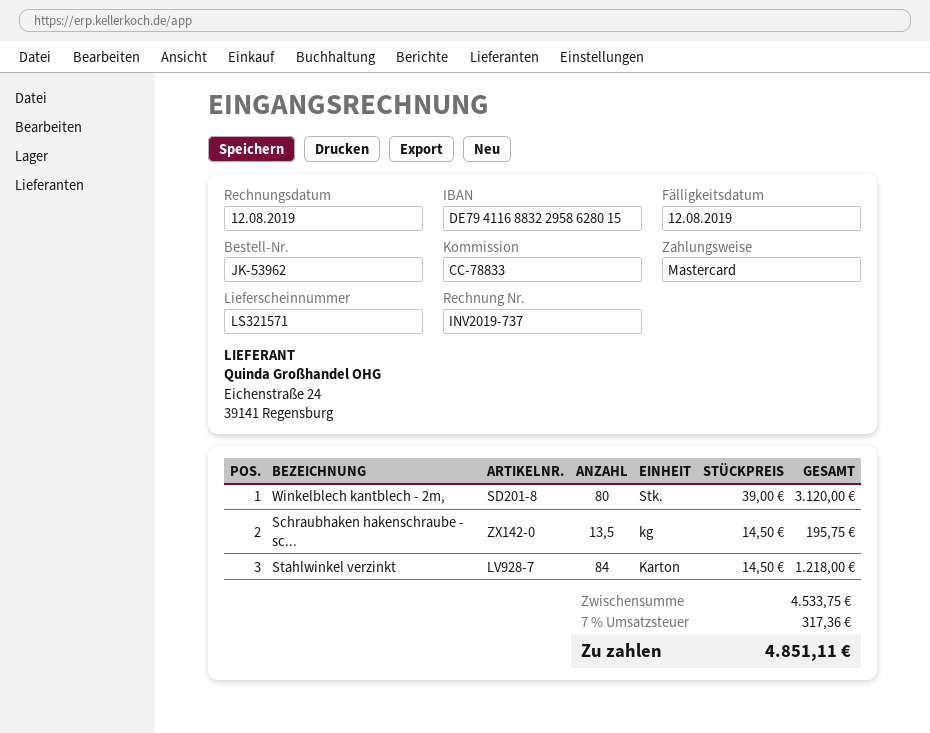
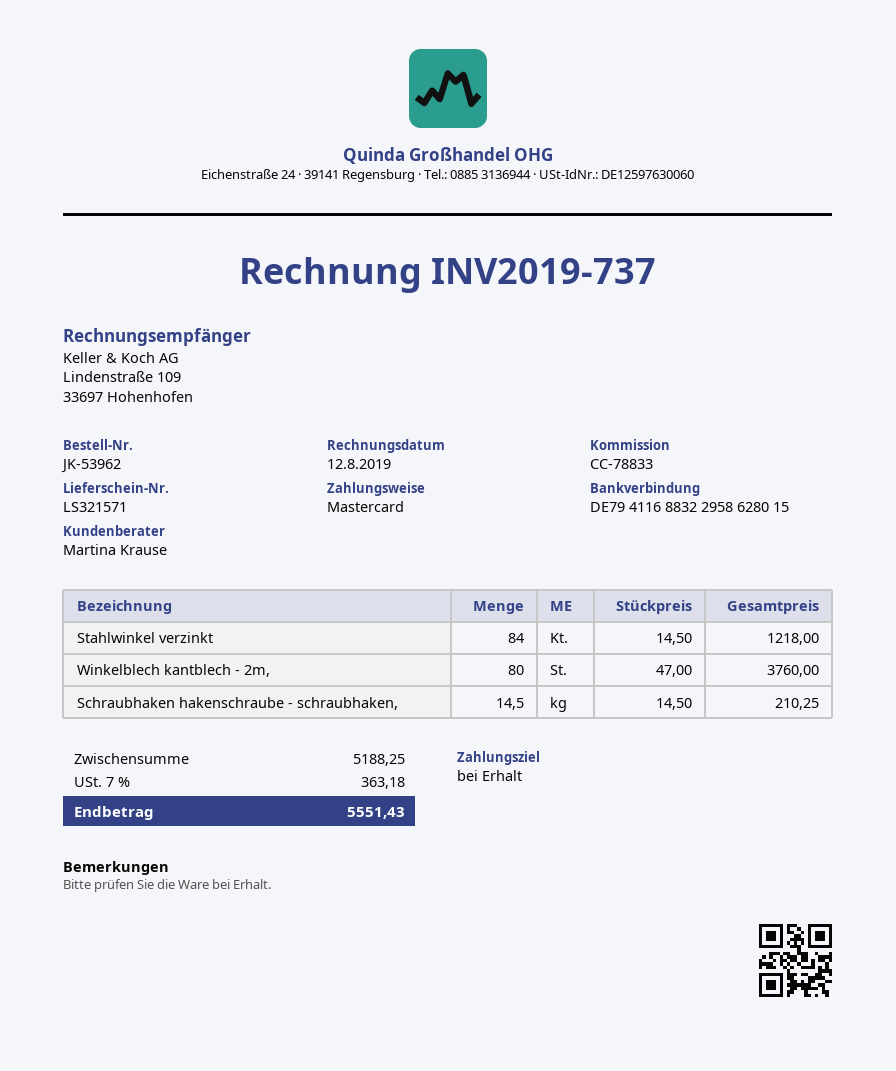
Winkelblech kantblech - 2m,: 80 x 39.00 = 3120.00 -> 80 x 47.00 = 3760.00
Schraubhaken hakenschraube - sc...: 13.5 x 14.50 = 195.75 -> 14.5 x 14.50 = 210.25
subtotal: 4533.75 -> 5188.25
tax: 7% = 317.36 -> 7% = 363.18
total: 4851.11 -> 5551.43

